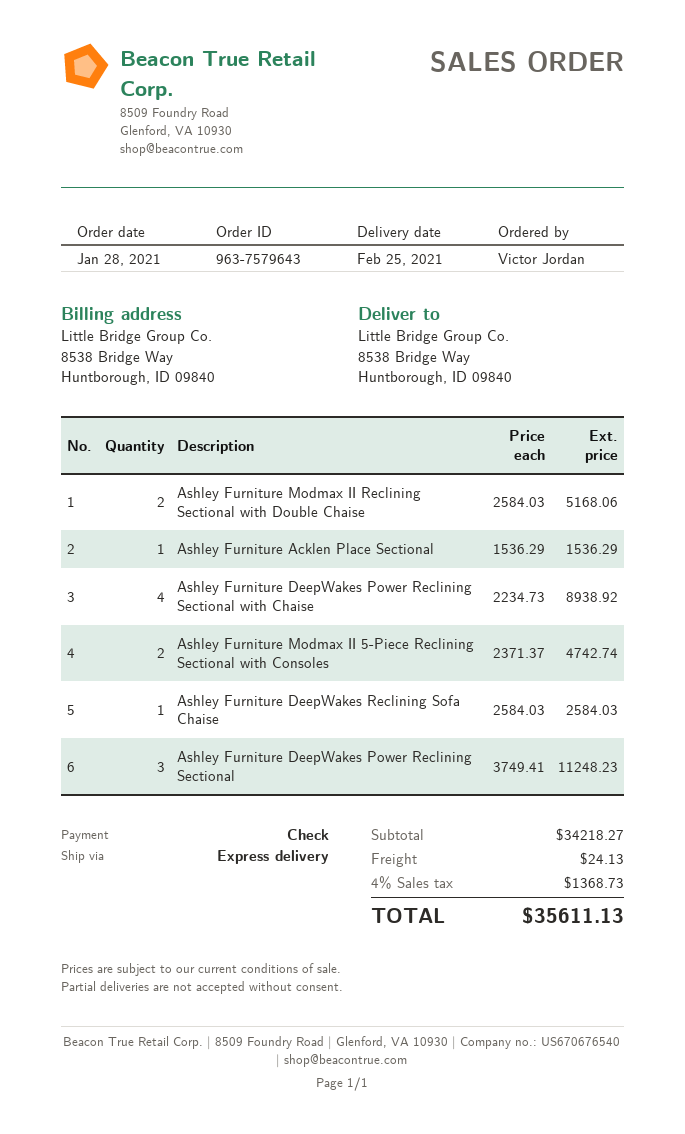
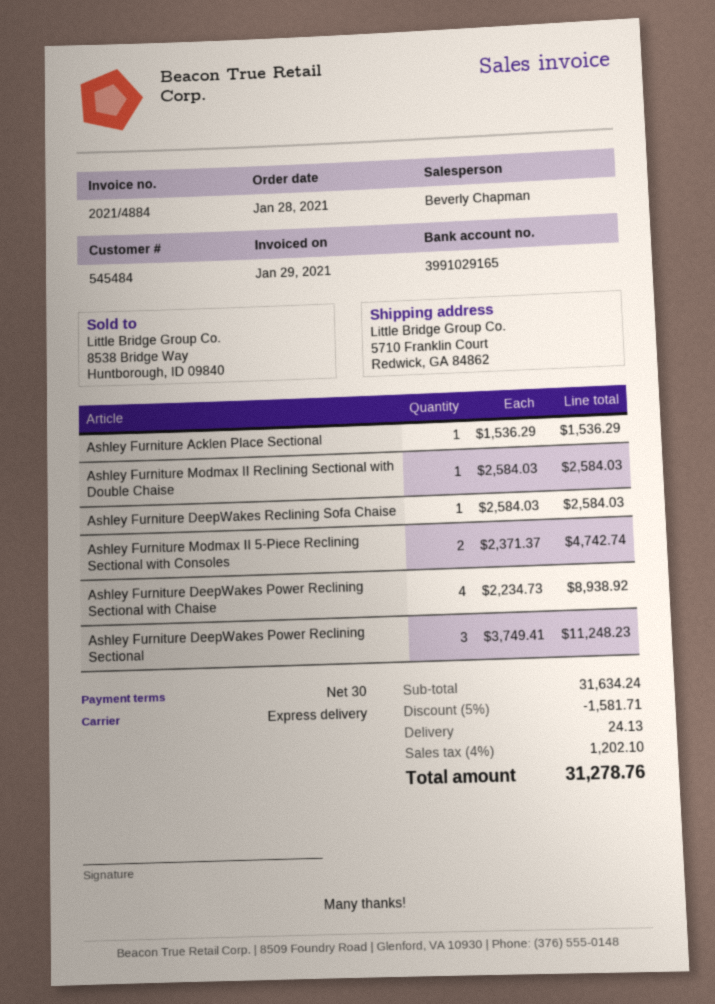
ship to: 8538 Bridge Way, Huntborough, ID 09840 -> 5710 Franklin Court, Redwick, GA 84862
Ashley Furniture Modmax II Reclining Sectional with Double Chaise: 2 x 2584.03 = 5168.06 -> 1 x 2584.03 = 2584.03
subtotal: 34218.27 -> 31634.24
discount: none -> 5% = 1581.71
tax: 4% = 1368.73 -> 4% = 1202.10
total: 35611.13 -> 31278.76

